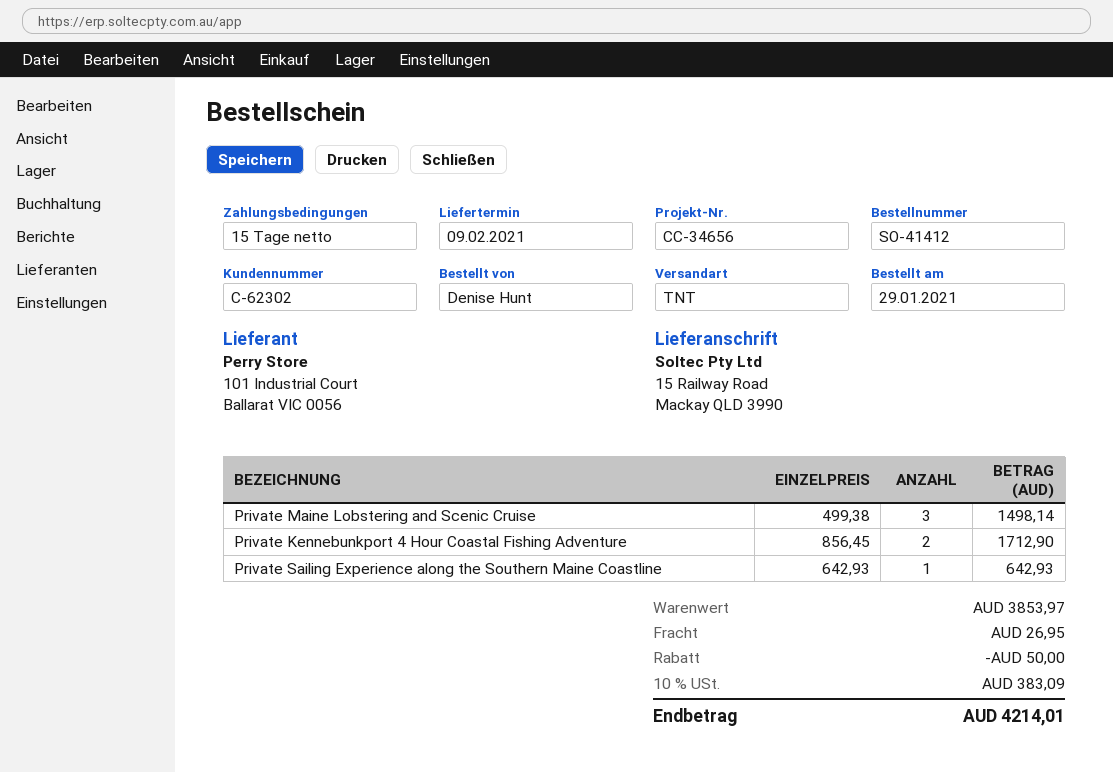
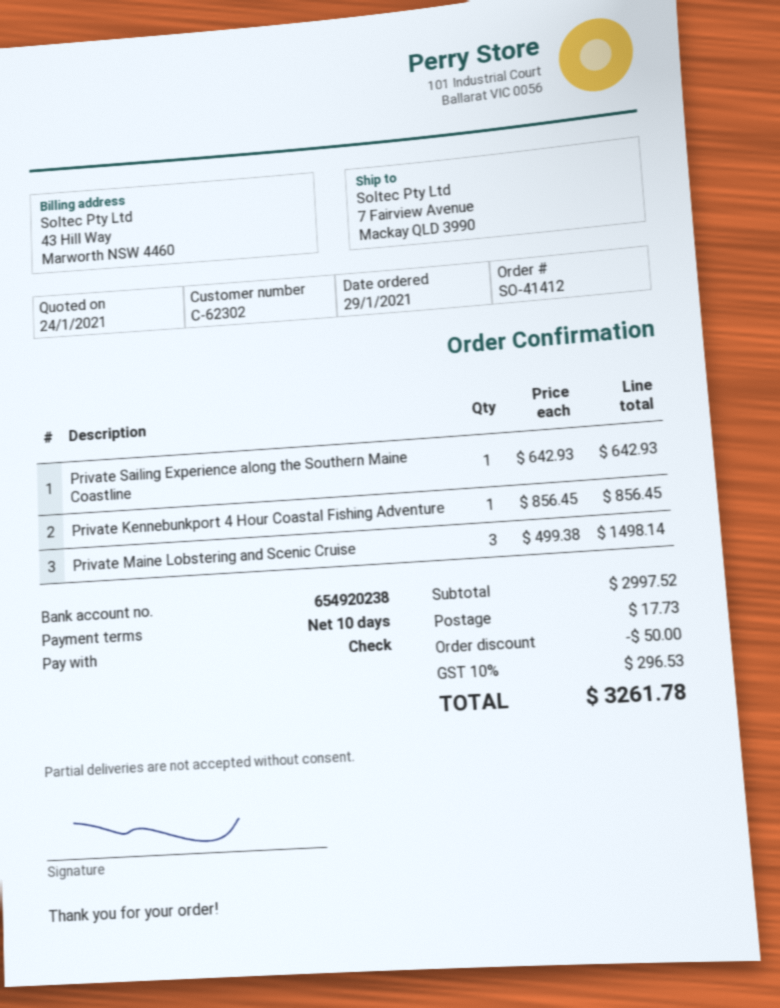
payment terms: 15 days -> 10 days
ship to: 15 Railway Road, Mackay QLD 3990 -> 7 Fairview Avenue, Mackay QLD 3990
Private Kennebunkport 4 Hour Coastal Fishing Adventure: 2 x 856.45 = 1712.90 -> 1 x 856.45 = 856.45
subtotal: 3853.97 -> 2997.52
shipping: 26.95 -> 17.73
tax: 10% = 383.09 -> 10% = 296.53
total: 4214.01 -> 3261.78

